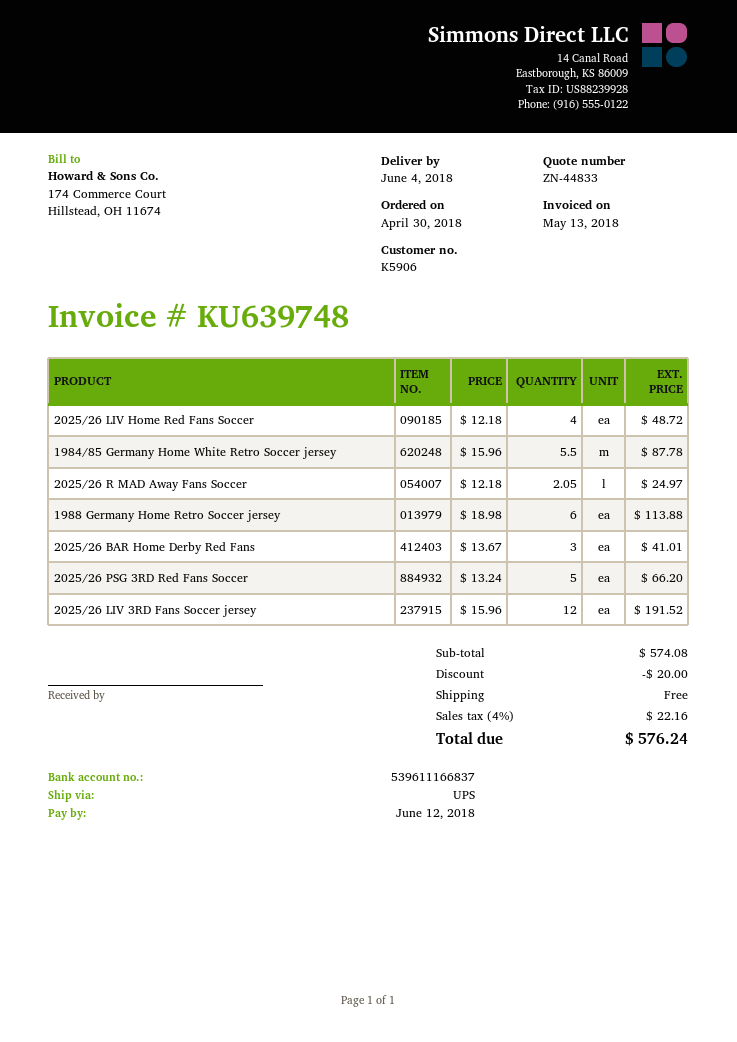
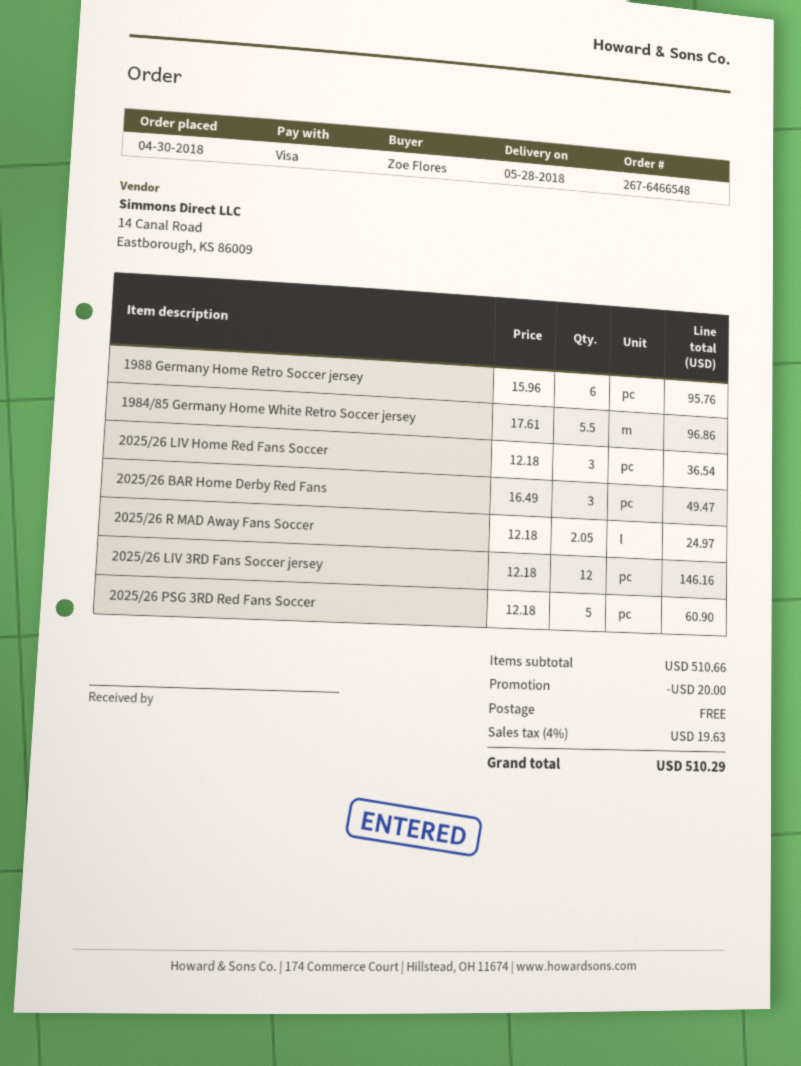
delivery date: 2018-06-04 -> 2018-05-28
2025/26 LIV Home Red Fans Soccer: 4 x 12.18 = 48.72 -> 3 x 12.18 = 36.54
1984/85 Germany Home White Retro Soccer jersey: 5.5 x 15.96 = 87.78 -> 5.5 x 17.61 = 96.86
1988 Germany Home Retro Soccer jersey: 6 x 18.98 = 113.88 -> 6 x 15.96 = 95.76
2025/26 BAR Home Derby Red Fans: 3 x 13.67 = 41.01 -> 3 x 16.49 = 49.47
2025/26 PSG 3RD Red Fans Soccer: 5 x 13.24 = 66.20 -> 5 x 12.18 = 60.90
2025/26 LIV 3RD Fans Soccer jersey: 12 x 15.96 = 191.52 -> 12 x 12.18 = 146.16
subtotal: 574.08 -> 510.66
tax: 4% = 22.16 -> 4% = 19.63
total: 576.24 -> 510.29

